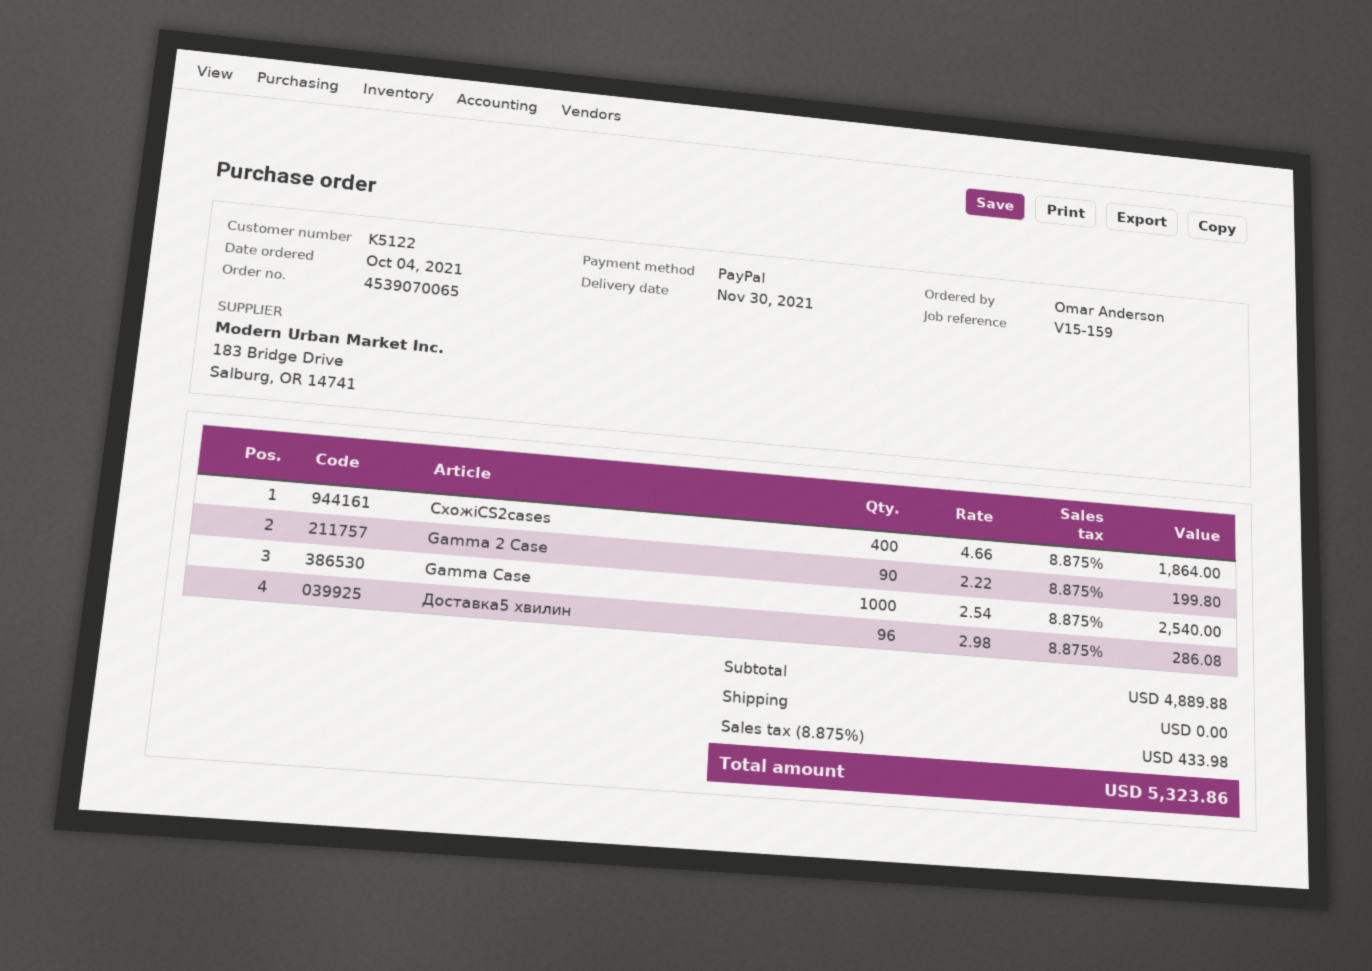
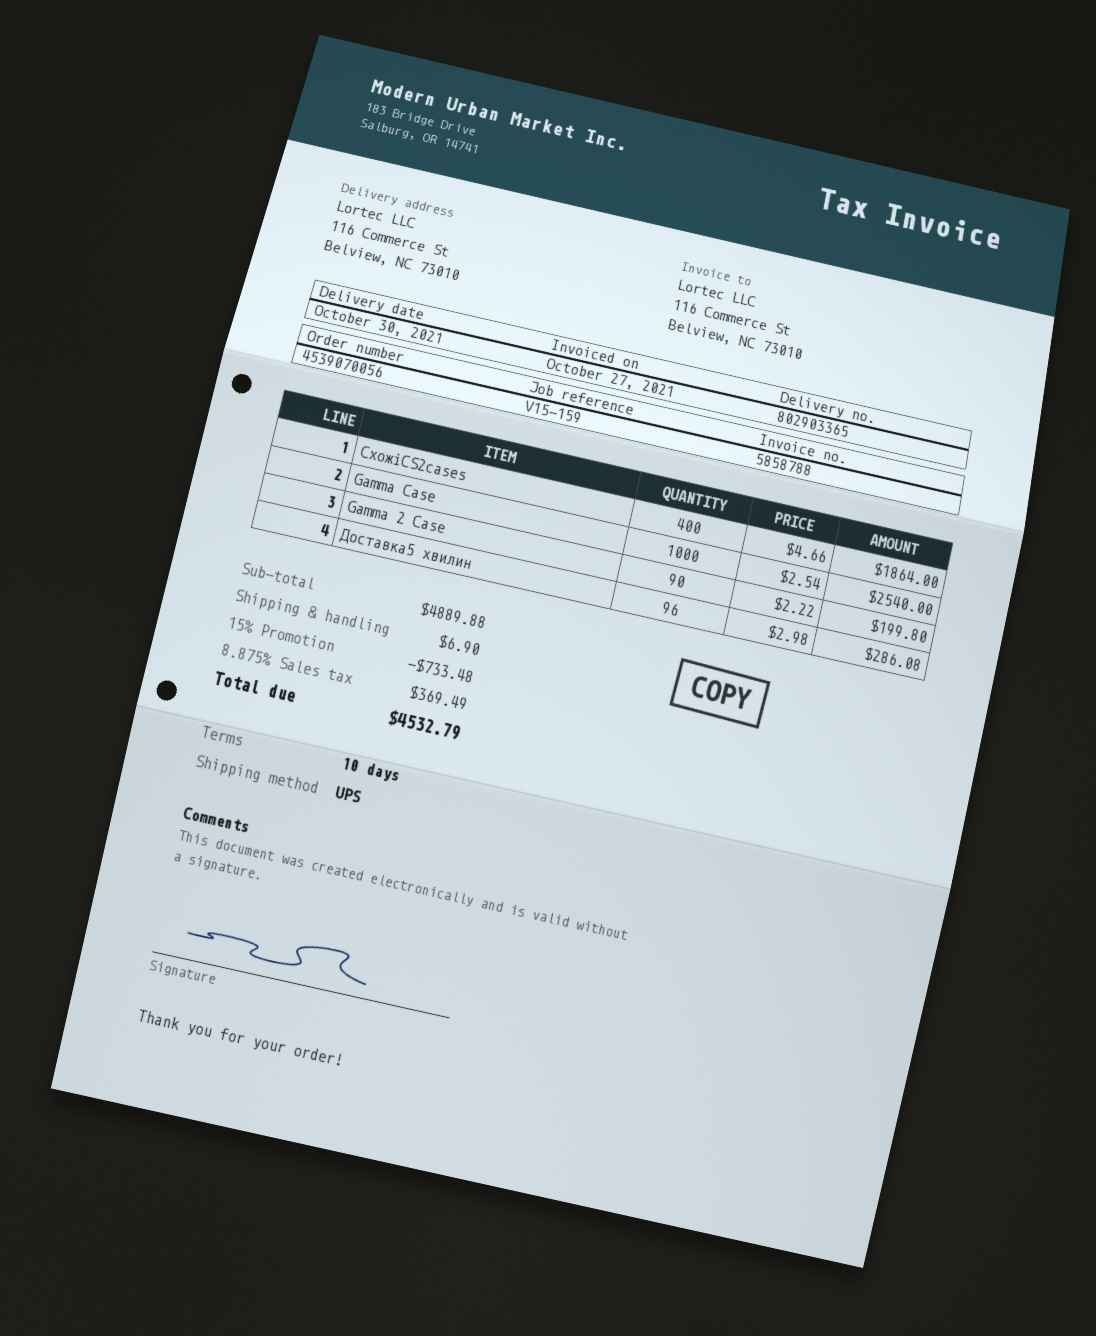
order number: 4539070065 -> 4539070056
delivery date: 2021-11-30 -> 2021-10-30
discount: none -> 15% = 733.48
shipping: 0.00 -> 6.90
tax: 8.875% = 433.98 -> 8.875% = 369.49
total: 5323.86 -> 4532.79

